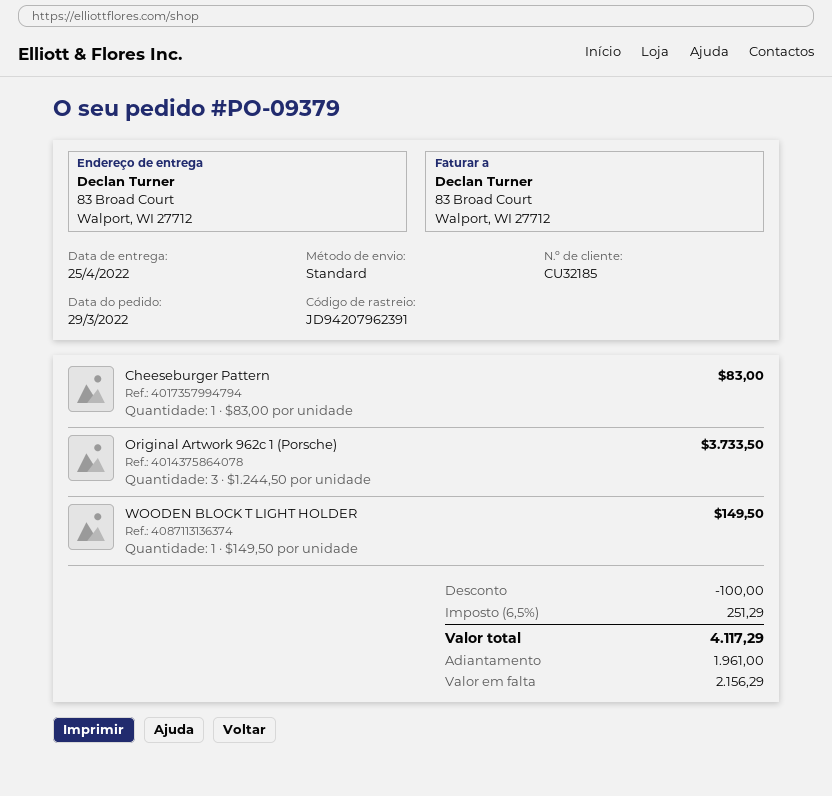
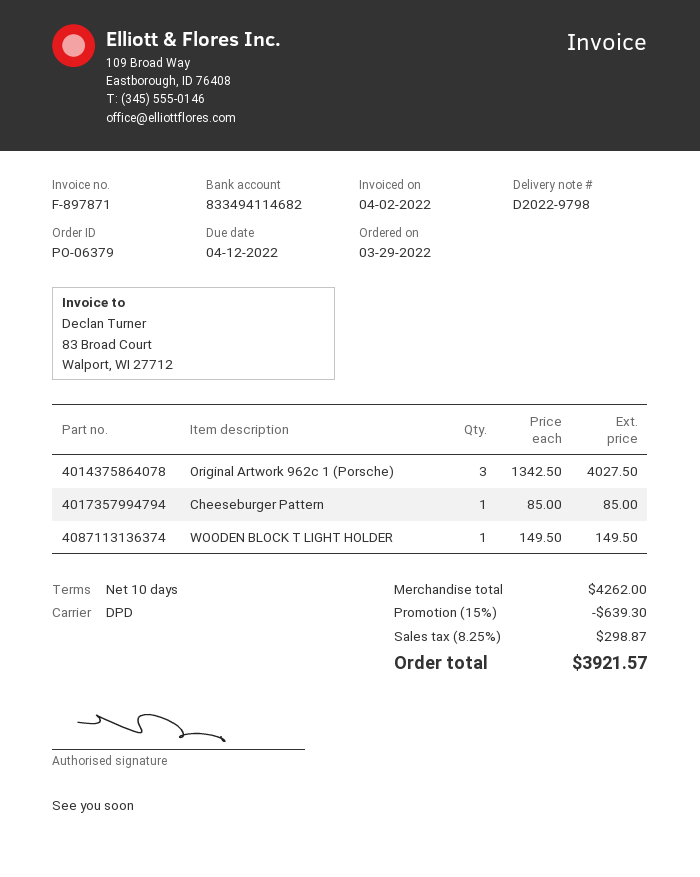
order number: PO-09379 -> PO-06379
shipping method: standard -> DPD
Cheeseburger Pattern: 1 x 83.00 = 83.00 -> 1 x 85.00 = 85.00
Original Artwork 962c 1 (Porsche): 3 x 1244.50 = 3733.50 -> 3 x 1342.50 = 4027.50
discount: 100.00 -> 639.30
tax: 6.5% = 251.29 -> 8.25% = 298.87
total: 4117.29 -> 3921.57

